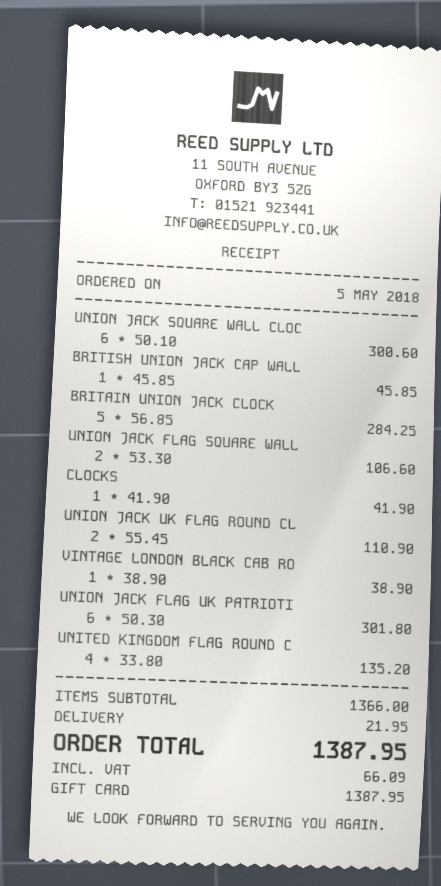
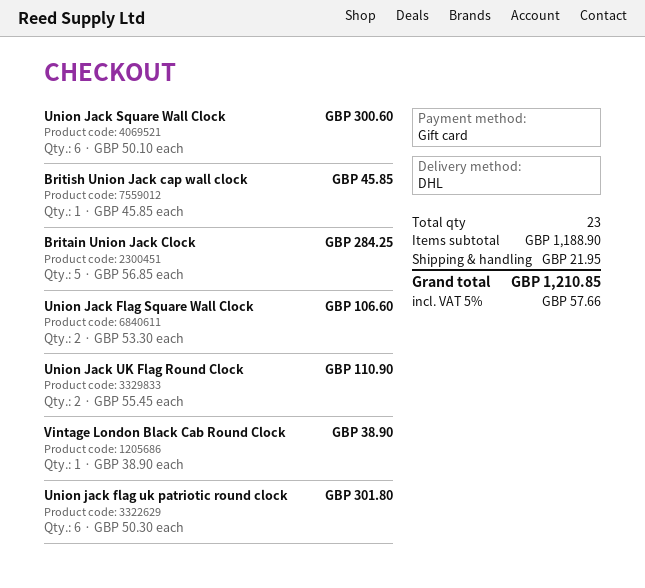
CLOCKS: 1 x 41.90 = 41.90 -> none
UNITED KINGDOM FLAG ROUND C: 4 x 33.80 = 135.20 -> none
subtotal: 1366.00 -> 1188.90
tax: 66.09 -> 57.66
total: 1387.95 -> 1210.85

